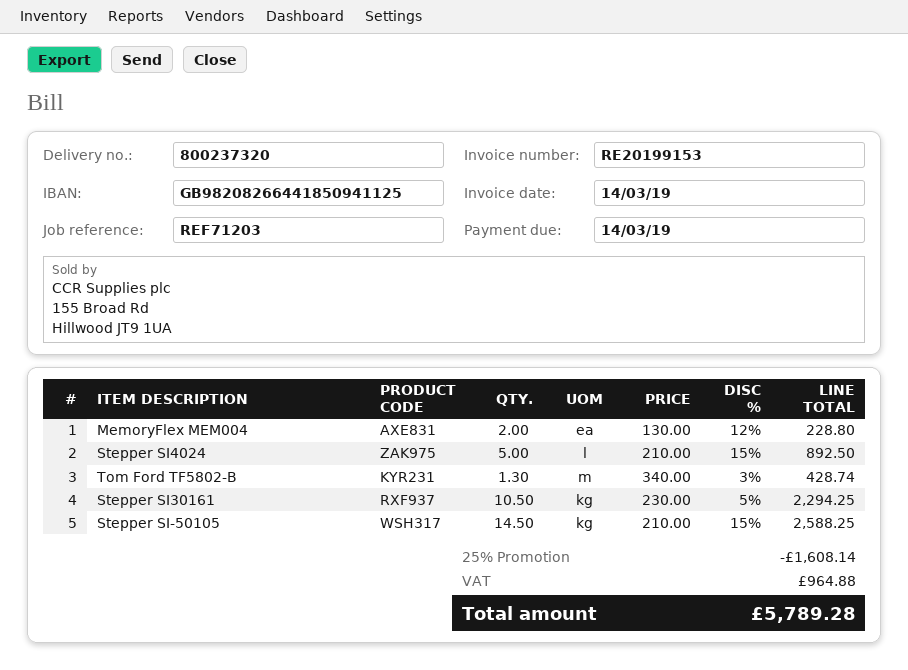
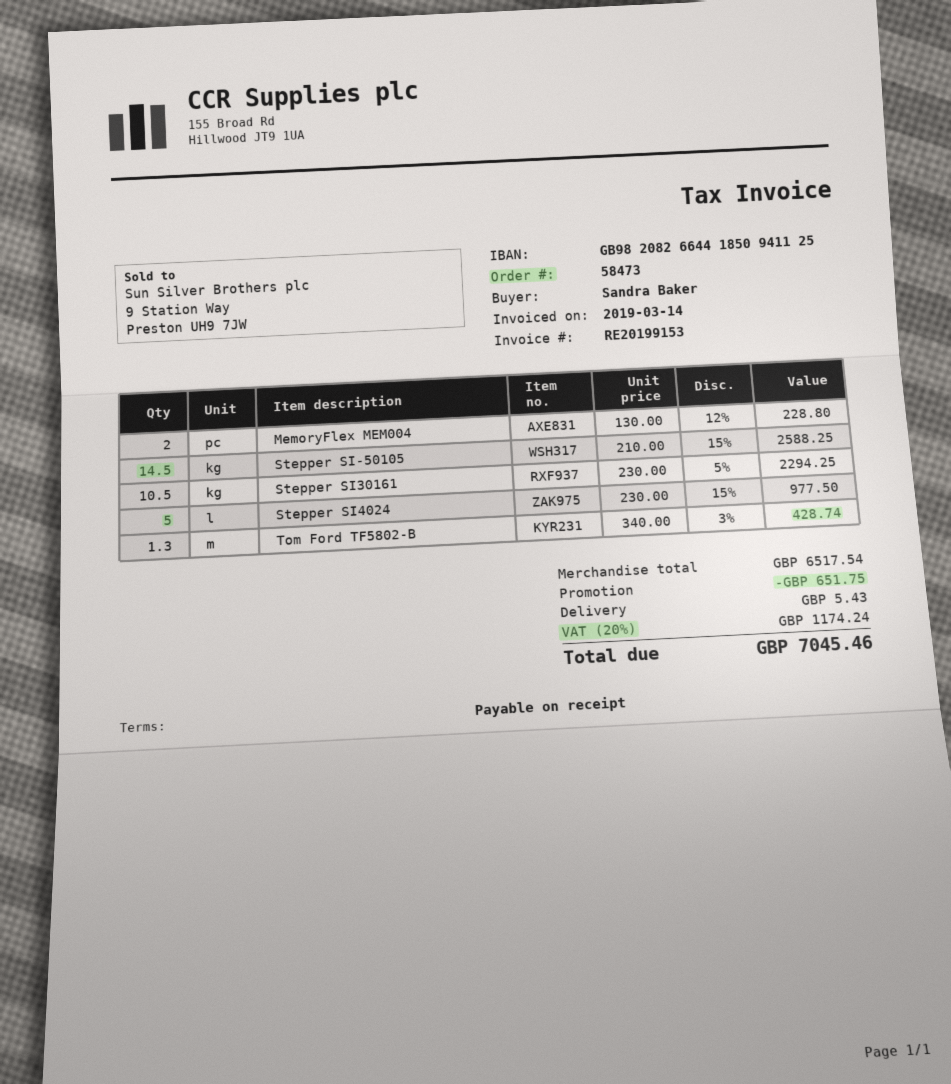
Stepper SI4024: 5 x 210.00 - 15% = 892.50 -> 5 x 230.00 - 15% = 977.50
discount: 1608.14 -> 651.75
shipping: none -> 5.43
tax: 964.88 -> 1174.24
total: 5789.28 -> 7045.46

